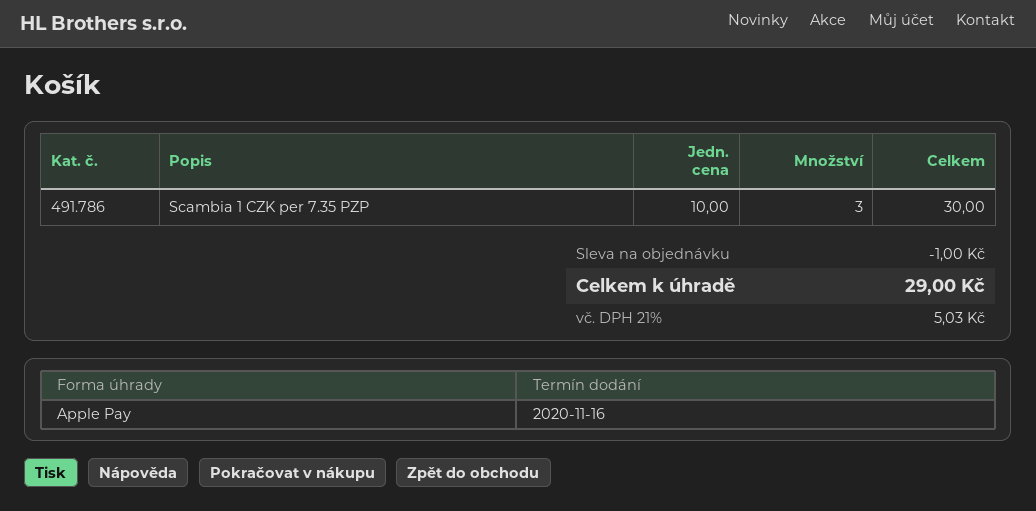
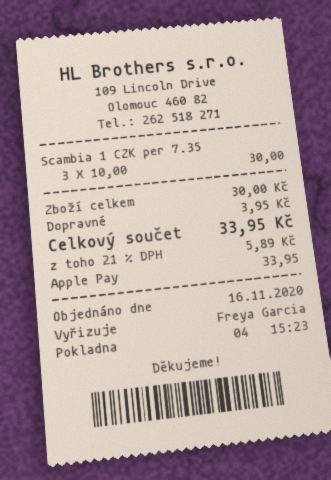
discount: 1.00 -> none
shipping: none -> 3.95
tax: 21% = 5.03 -> 21% = 5.89
total: 29.00 -> 33.95

